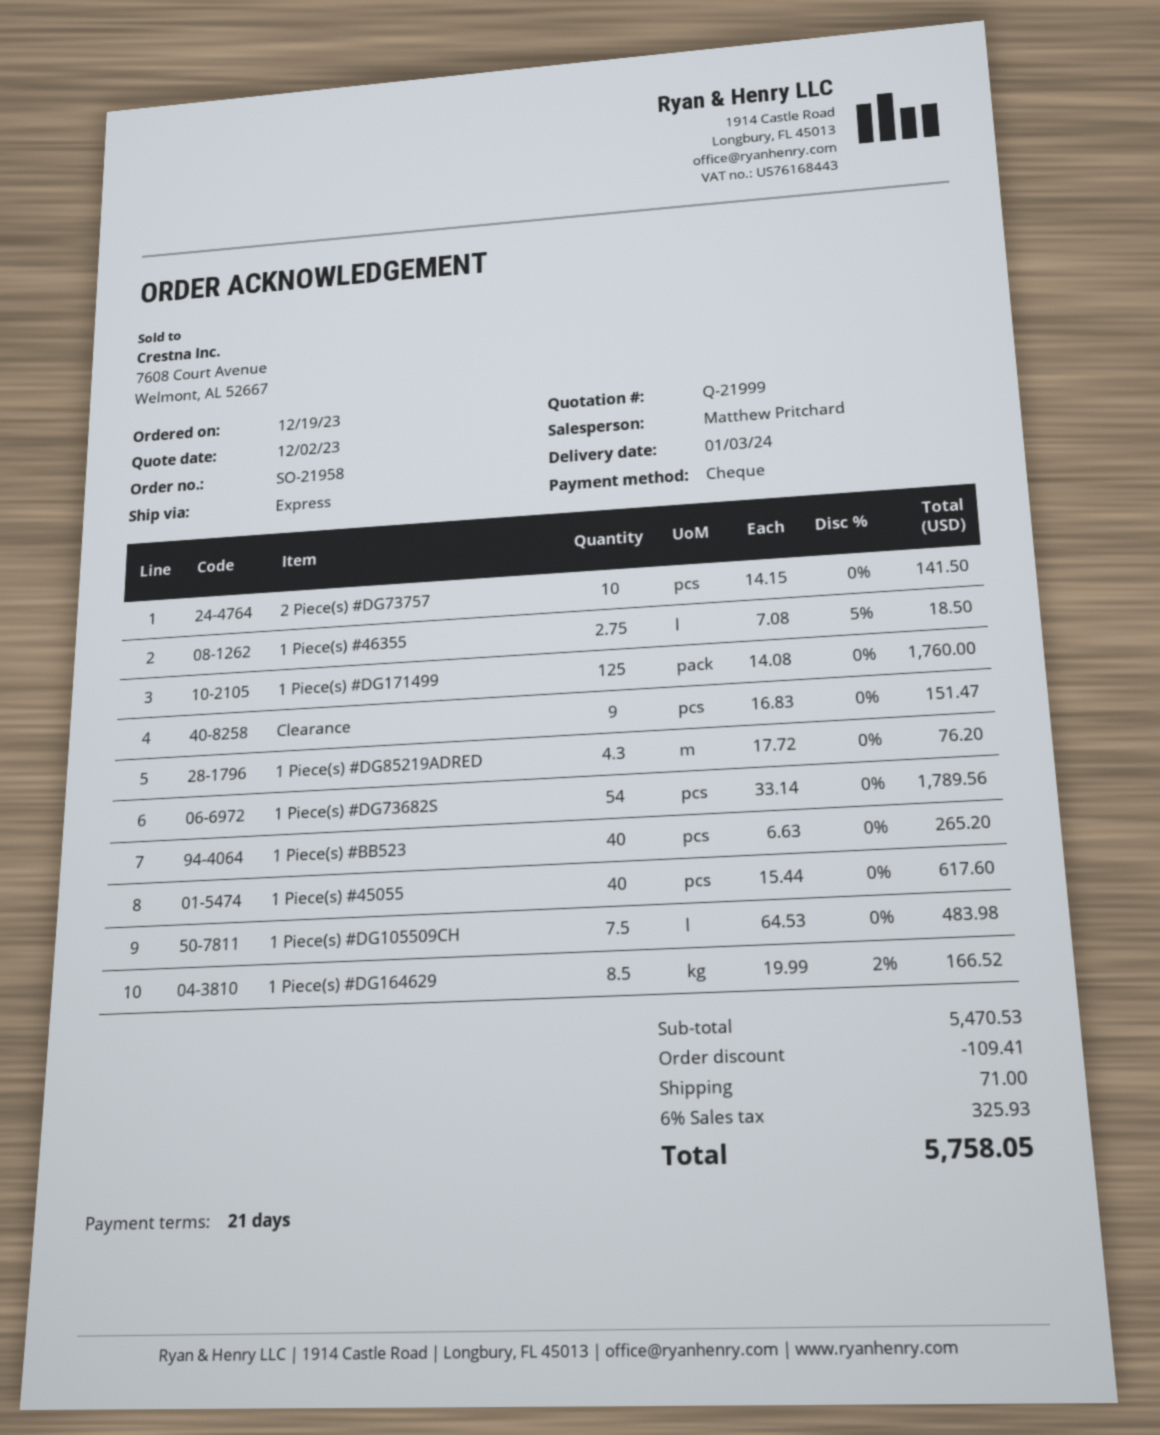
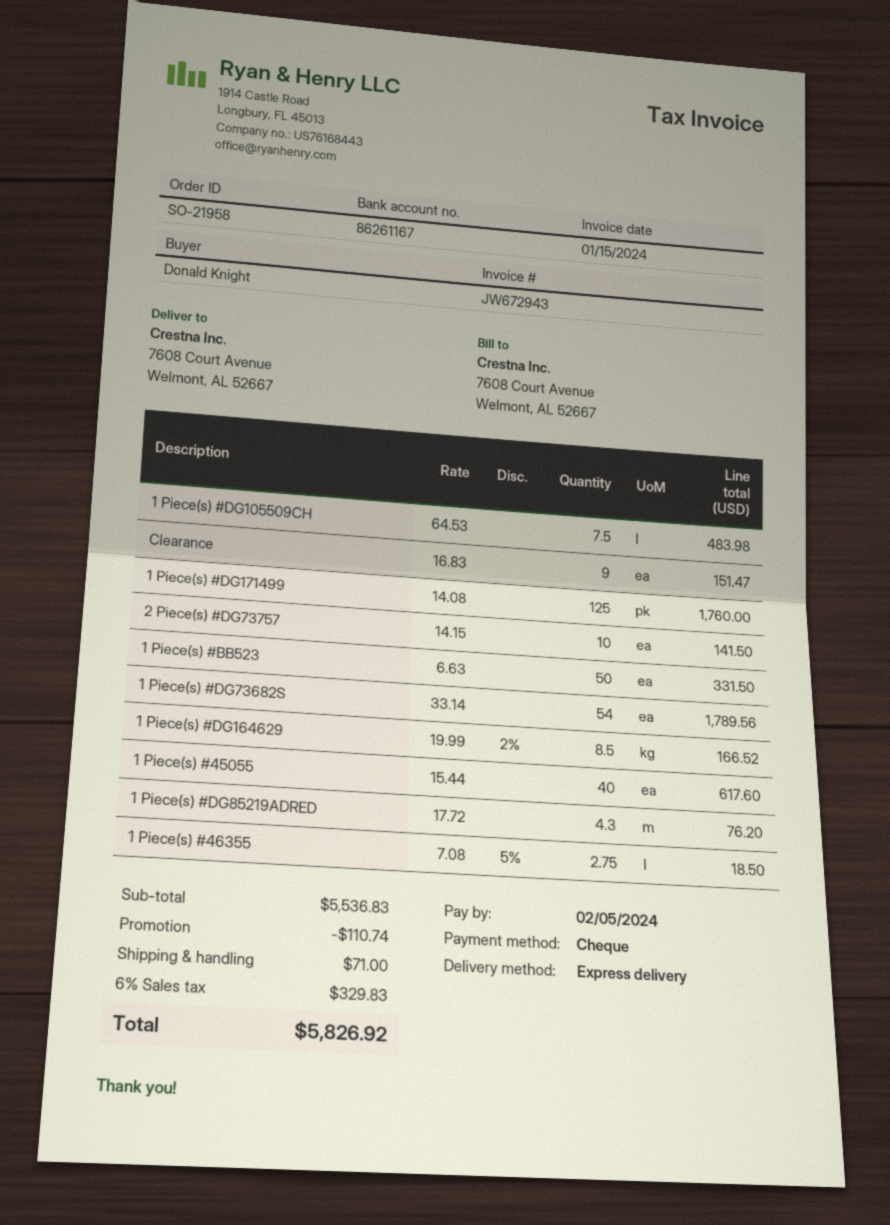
1 Piece(s) #BB523: 40 x 6.63 = 265.20 -> 50 x 6.63 = 331.50
subtotal: 5470.53 -> 5536.83
discount: 109.41 -> 110.74
tax: 6% = 325.93 -> 6% = 329.83
total: 5758.05 -> 5826.92

